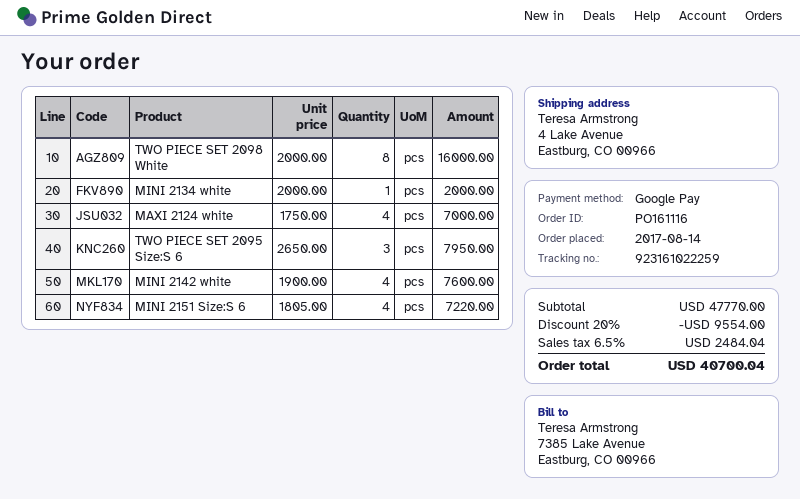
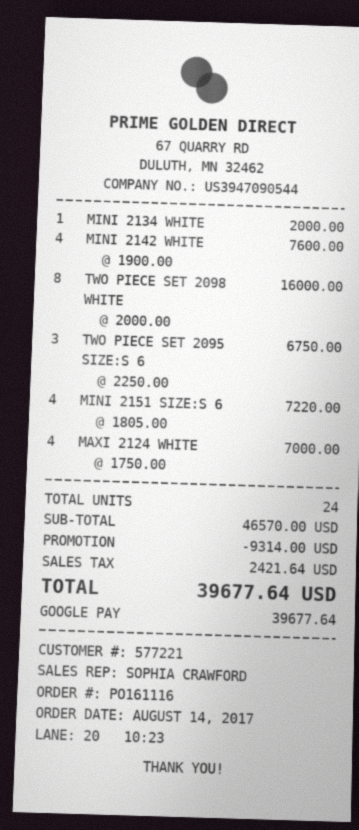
TWO PIECE SET 2095 Size:S 6: 3 x 2650.00 = 7950.00 -> 3 x 2250.00 = 6750.00
subtotal: 47770.00 -> 46570.00
discount: 9554.00 -> 9314.00
tax: 2484.04 -> 2421.64
total: 40700.04 -> 39677.64

